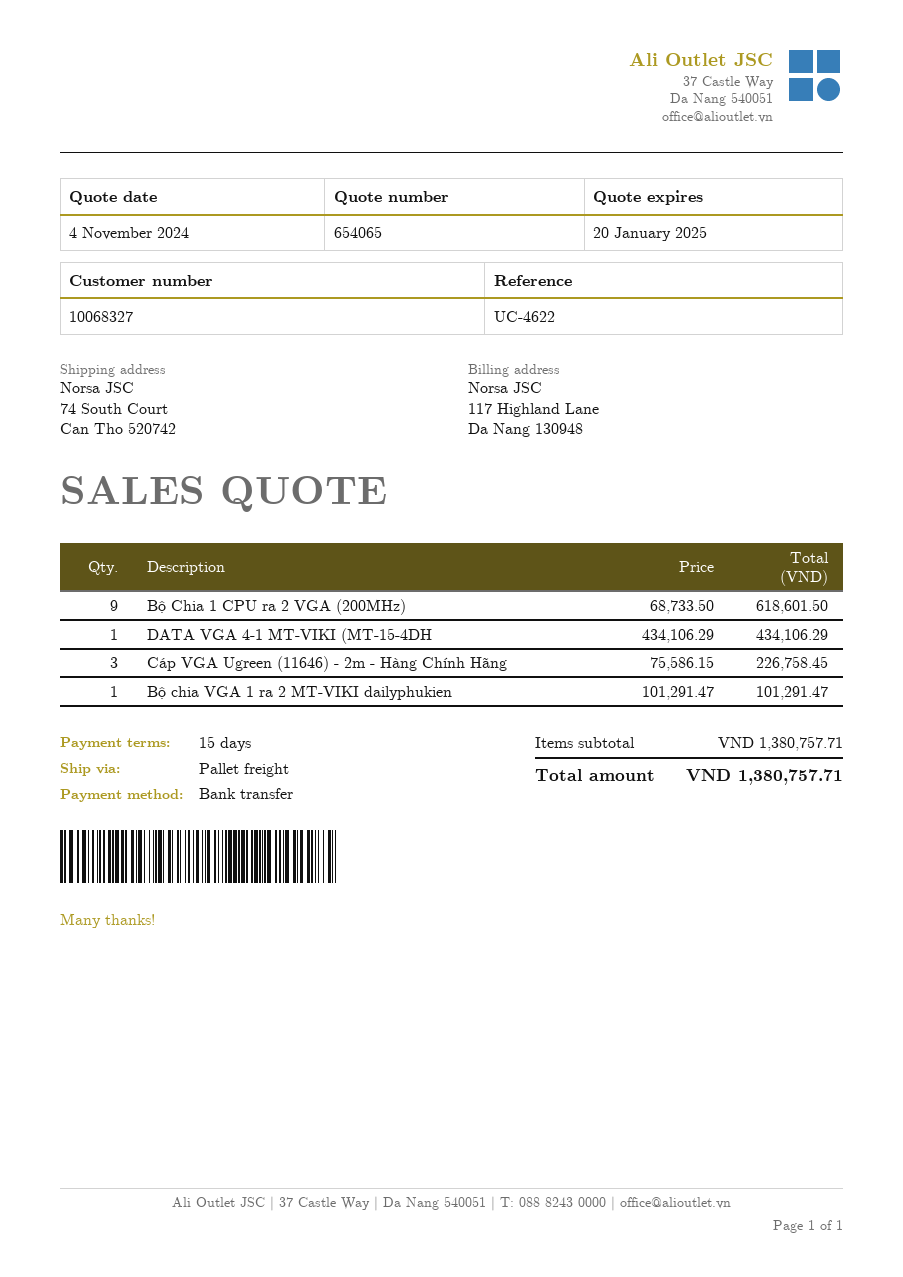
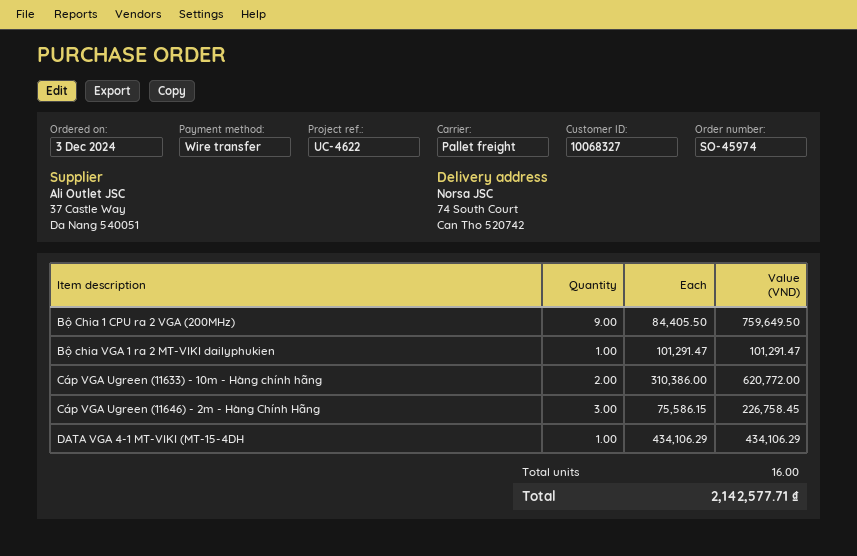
Bộ Chia 1 CPU ra 2 VGA (200MHz): 9 x 68733.50 = 618601.50 -> 9 x 84405.50 = 759649.50
Cáp VGA Ugreen (11633) - 10m - Hàng chính hãng: none -> 2 x 310386.00 = 620772.00
total: 1380757.71 -> 2142577.71

